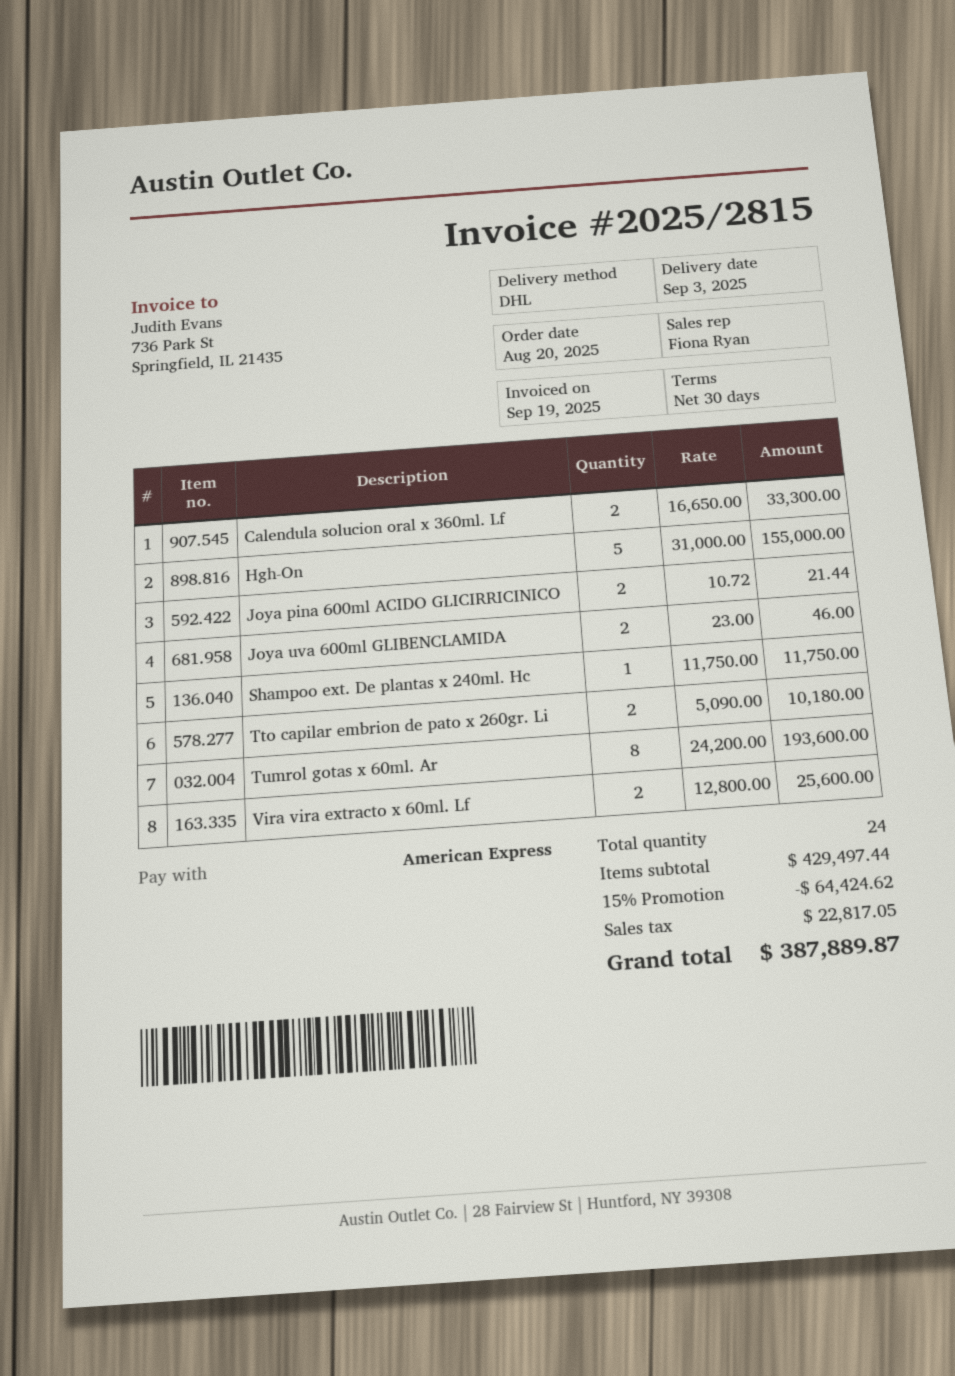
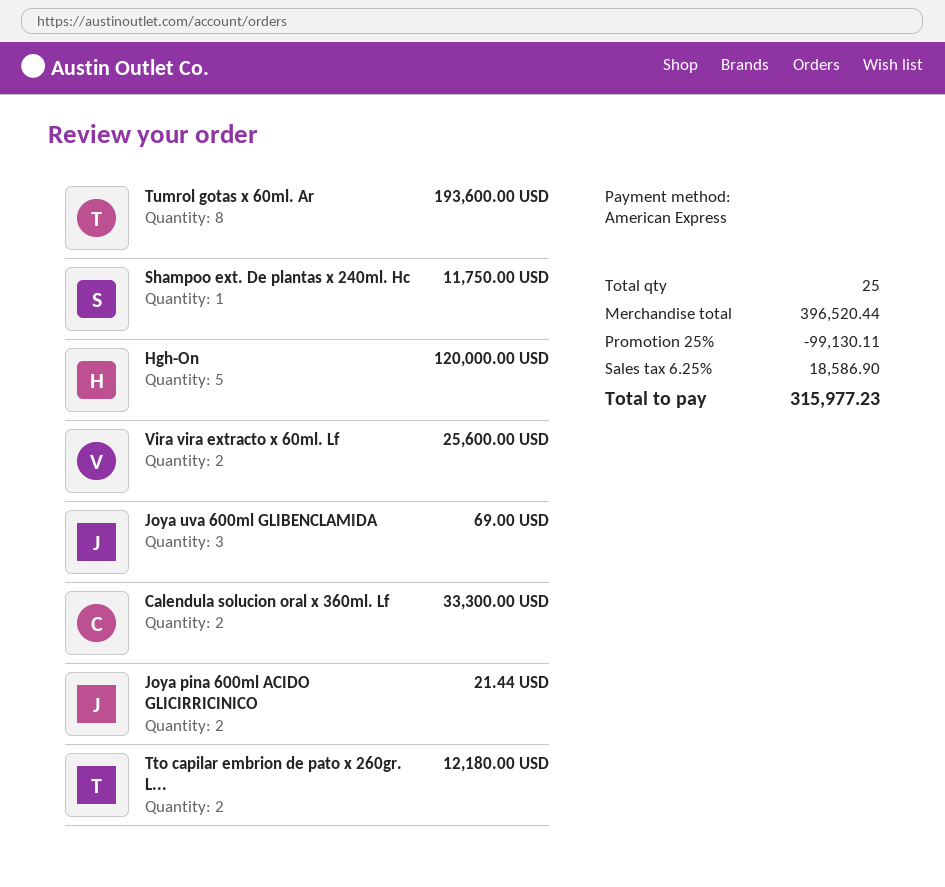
Hgh-On: 5 for 155000.00 -> 5 for 120000.00
Joya uva 600ml GLIBENCLAMIDA: 2 for 46.00 -> 3 for 69.00
Tto capilar embrion de pato x 260gr. Li: 2 for 10180.00 -> 2 for 12180.00
total quantity: 24 -> 25
subtotal: 429497.44 -> 396520.44
discount: 15% = 64424.62 -> 25% = 99130.11
tax: 22817.05 -> 18586.90
total: 387889.87 -> 315977.23

